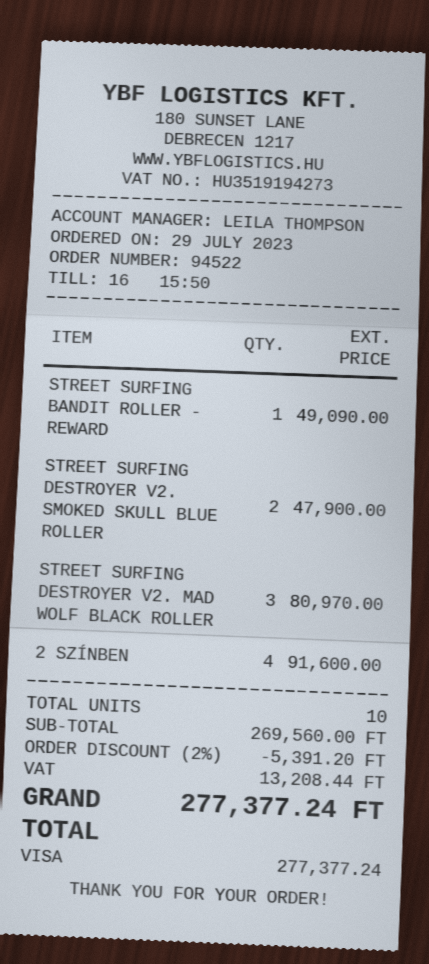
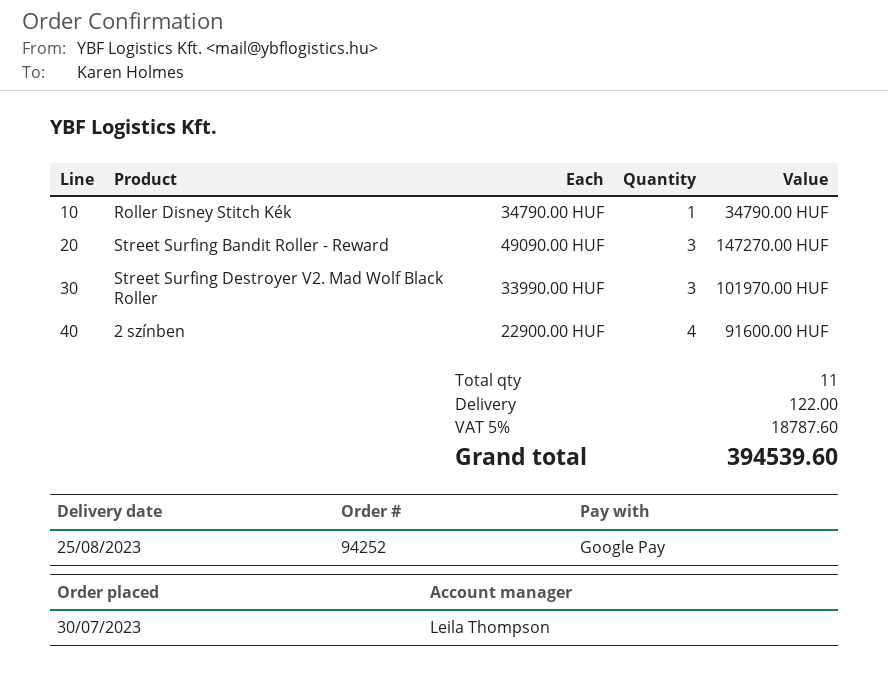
order number: 94522 -> 94252
order date: 2023-07-29 -> 2023-07-30
payment method: Visa -> Google Pay
STREET SURFING BANDIT ROLLER - REWARD: 1 for 49090.00 -> 3 for 147270.00
STREET SURFING DESTROYER V2. SMOKED SKULL BLUE ROLLER: 2 for 47900.00 -> none
STREET SURFING DESTROYER V2. MAD WOLF BLACK ROLLER: 3 for 80970.00 -> 3 for 101970.00
Roller Disney Stitch Kék: none -> 1 for 34790.00
total quantity: 10 -> 11
discount: 2% = 5391.20 -> none
shipping: none -> 122.00
tax: 13208.44 -> 18787.60
total: 277377.24 -> 394539.60

